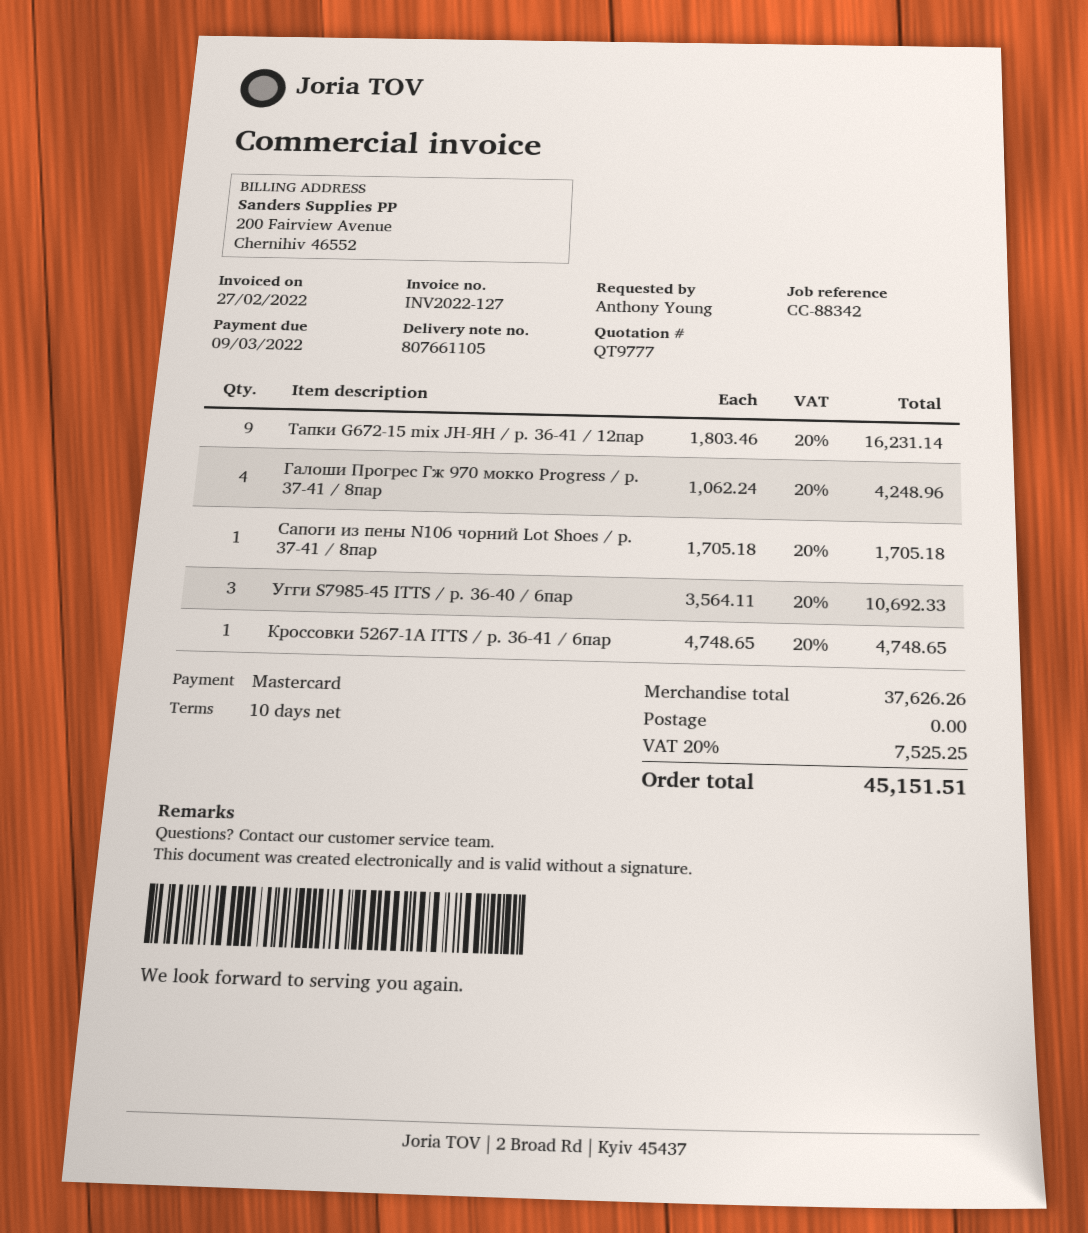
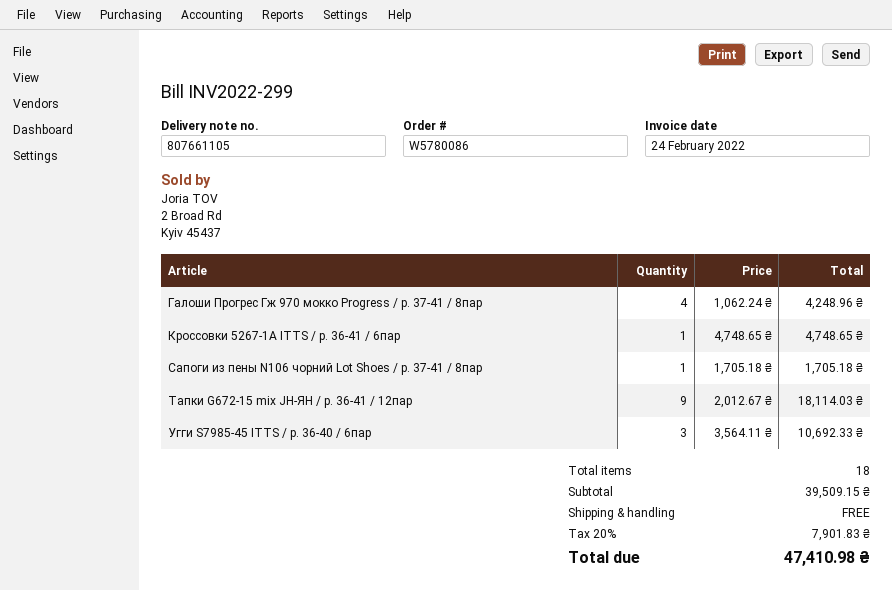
invoice number: INV2022-127 -> INV2022-299
invoice date: 2022-02-27 -> 2022-02-24
Тапки G672-15 mix JH-ЯН / p. 36-41 / 12пар: 9 x 1803.46 = 16231.14 -> 9 x 2012.67 = 18114.03
subtotal: 37626.26 -> 39509.15
tax: 20% = 7525.25 -> 20% = 7901.83
total: 45151.51 -> 47410.98

